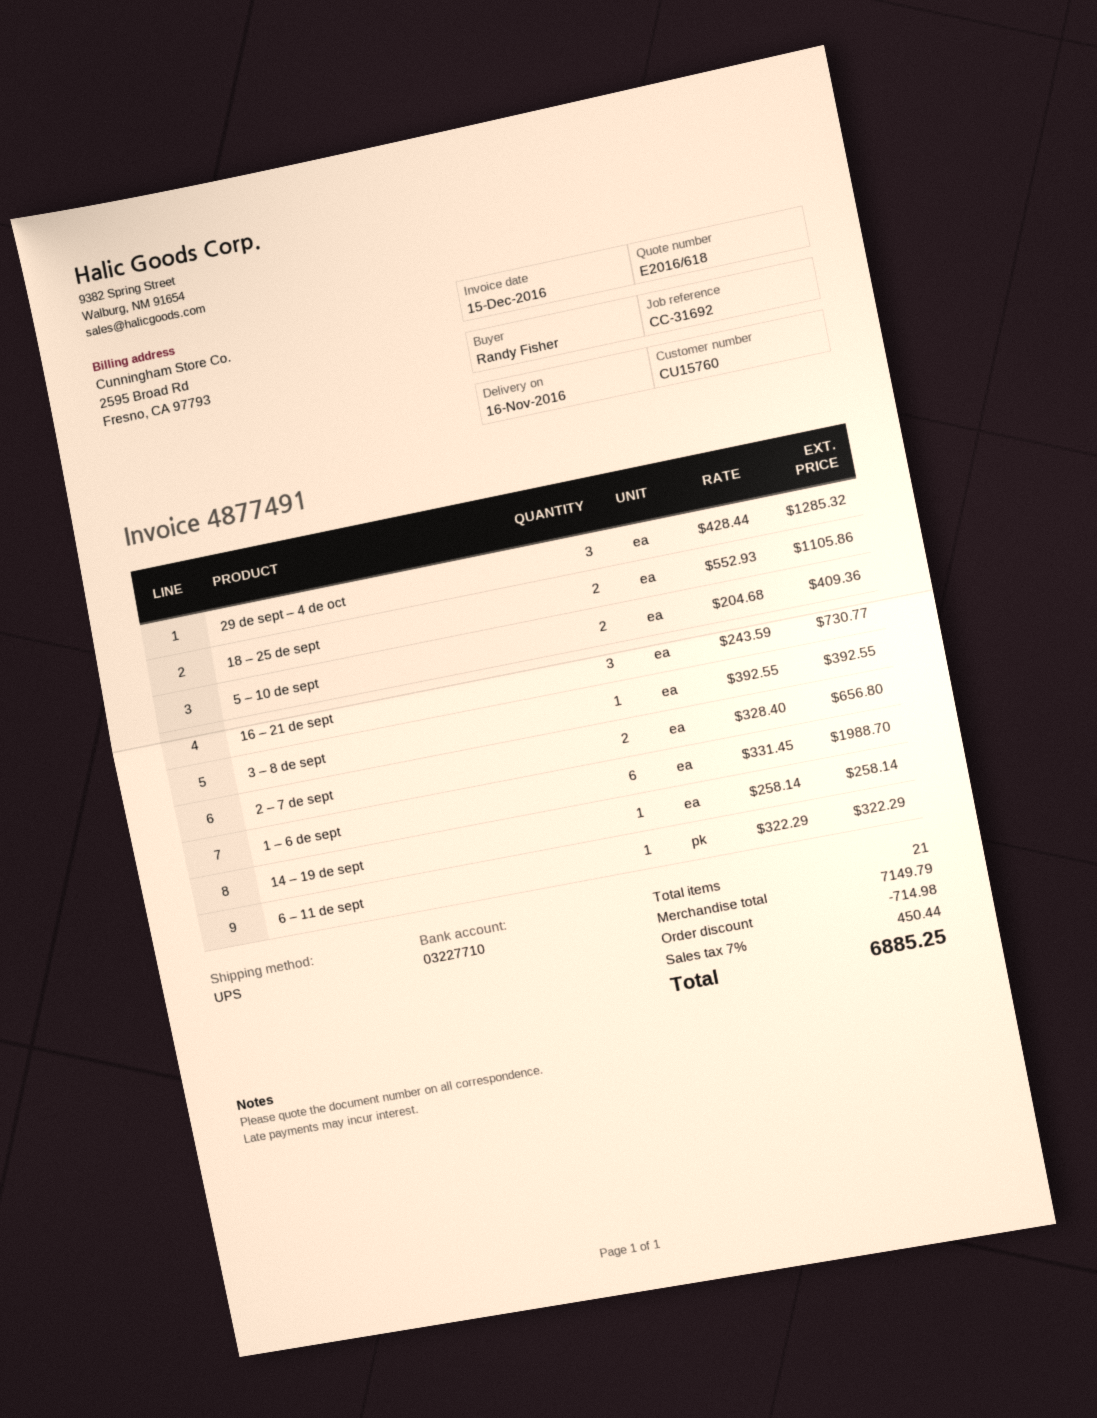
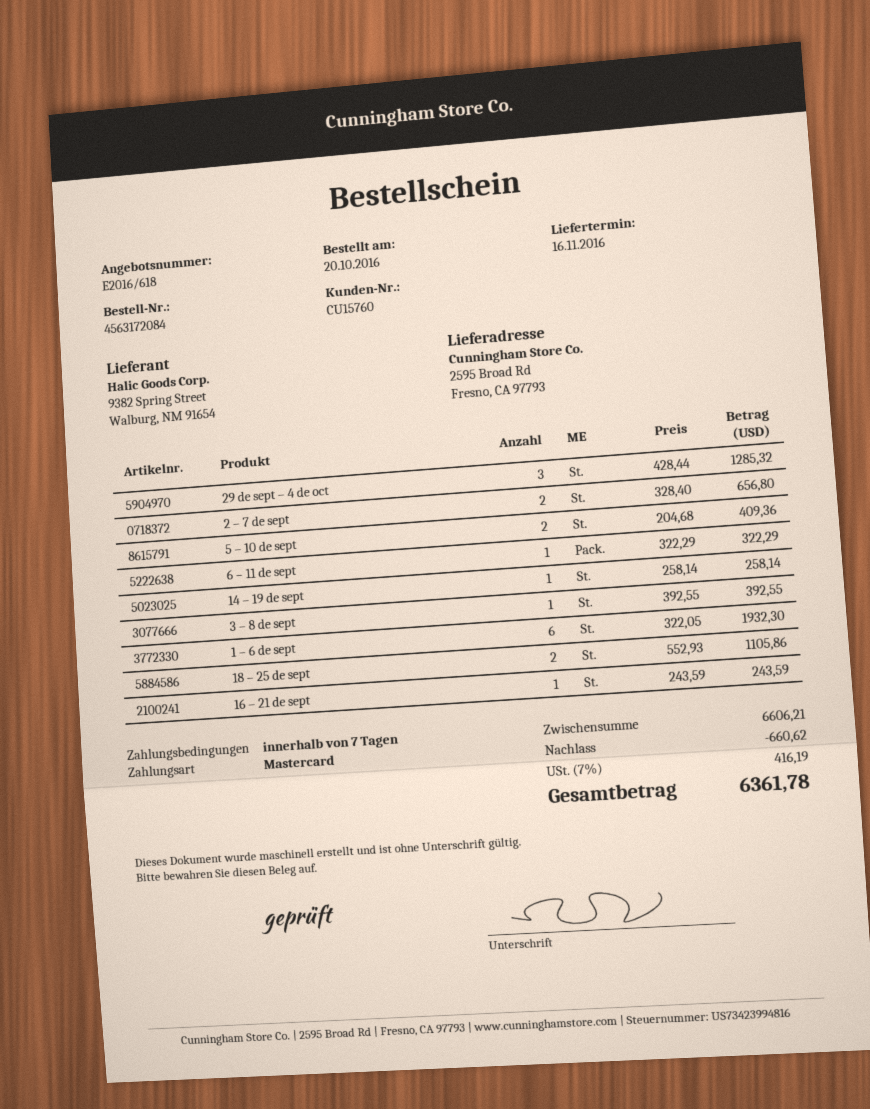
16 – 21 de sept: 3 x 243.59 = 730.77 -> 1 x 243.59 = 243.59
1 – 6 de sept: 6 x 331.45 = 1988.70 -> 6 x 322.05 = 1932.30
subtotal: 7149.79 -> 6606.21
discount: 714.98 -> 660.62
tax: 7% = 450.44 -> 7% = 416.19
total: 6885.25 -> 6361.78

